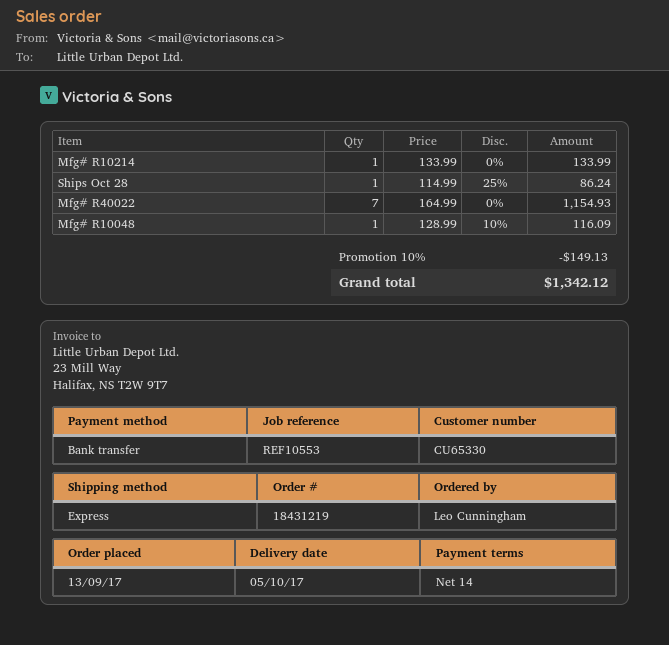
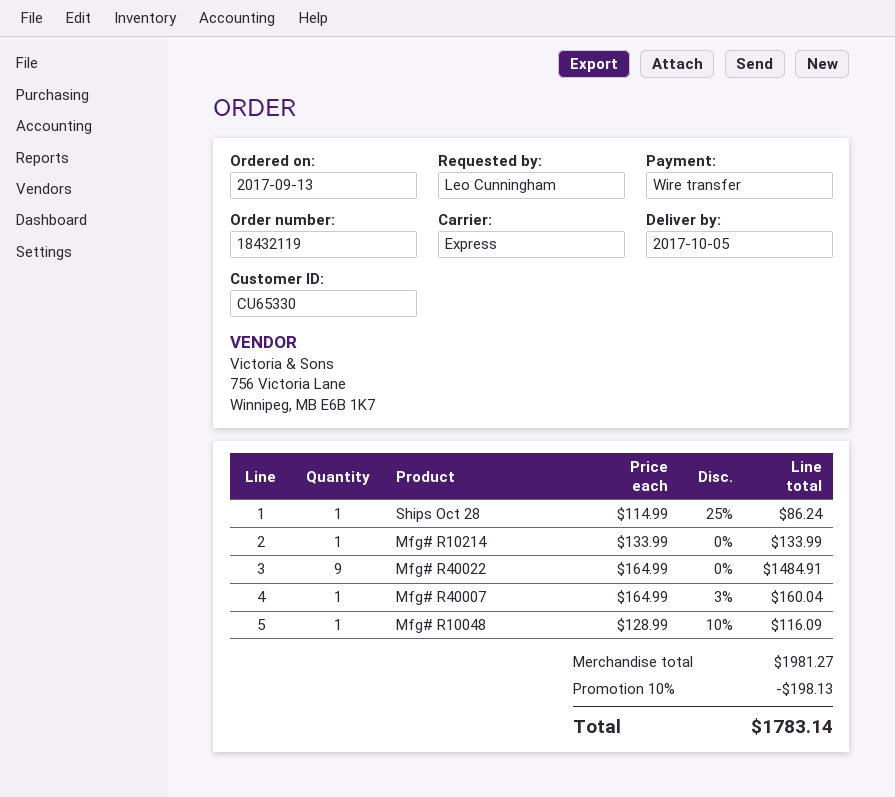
order number: 18431219 -> 18432119
Mfg# R40022: 7 x 164.99 = 1154.93 -> 9 x 164.99 = 1484.91
Mfg# R40007: none -> 1 x 164.99 - 3% = 160.04
discount: 10% = 149.13 -> 10% = 198.13
total: 1342.12 -> 1783.14

